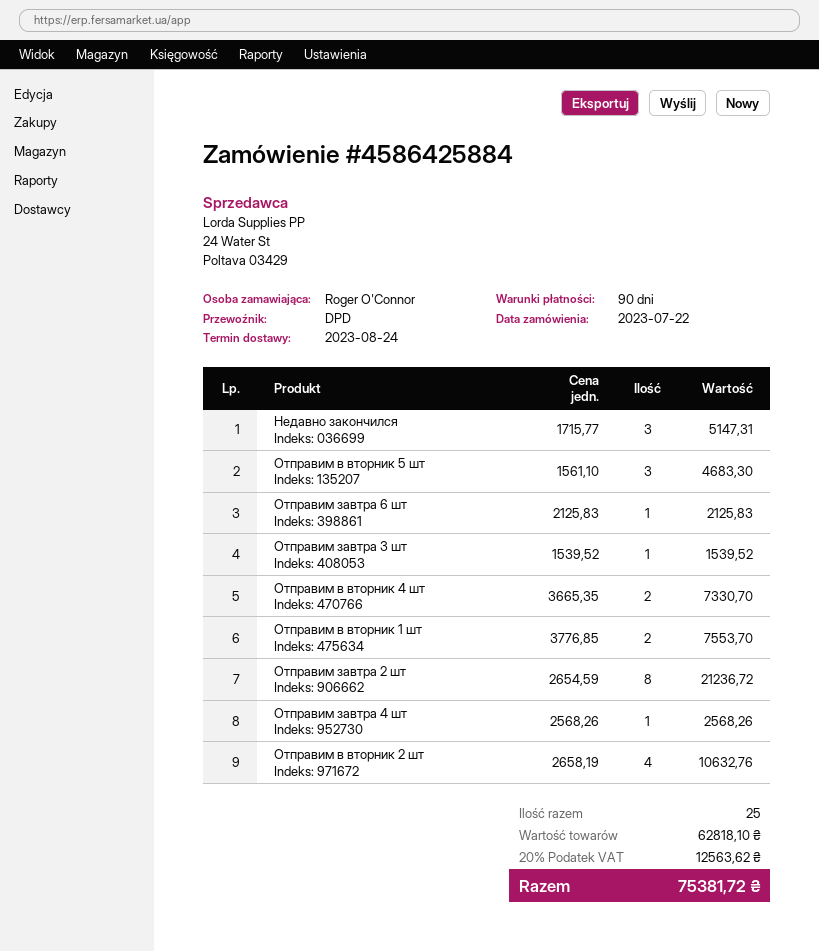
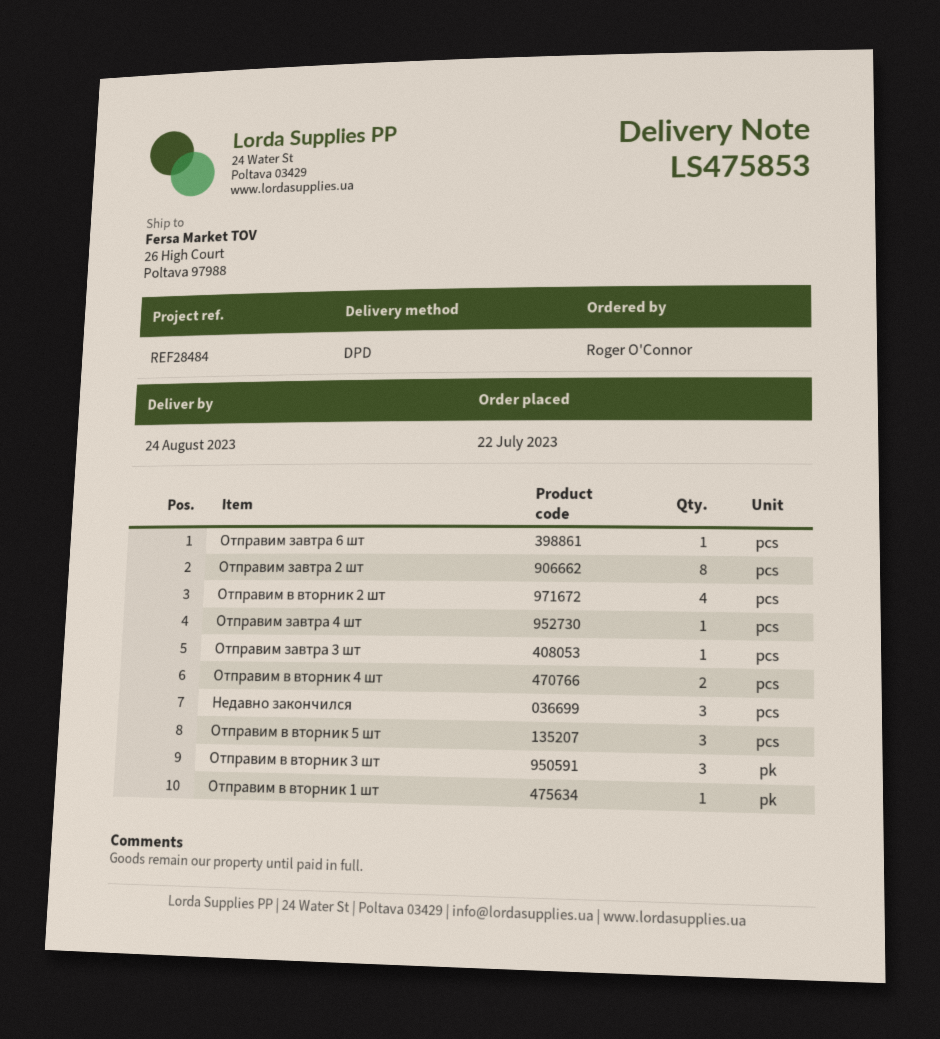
Отправим в вторник 1 шт: 2 -> 1
Отправим в вторник 3 шт: none -> 3

